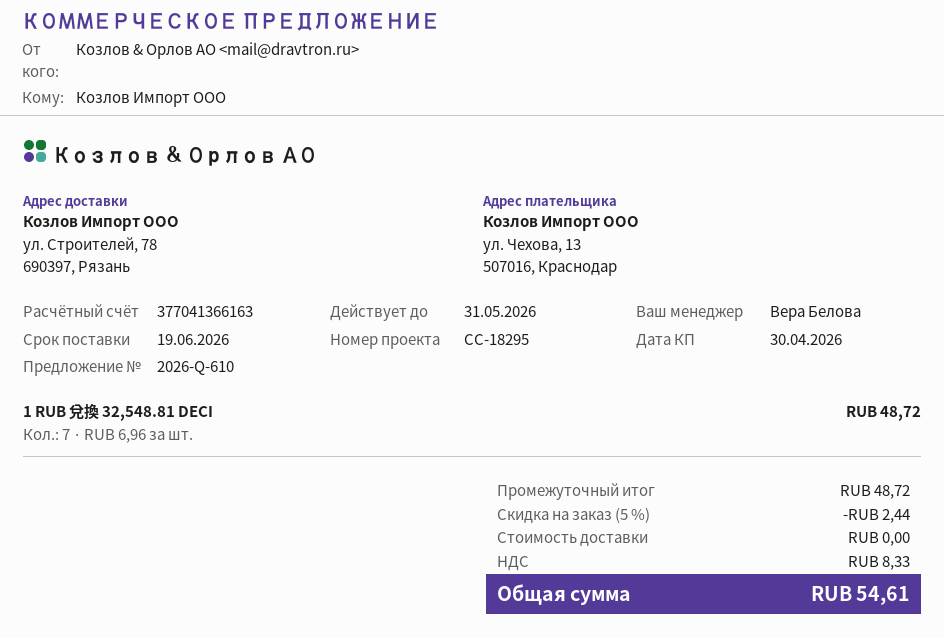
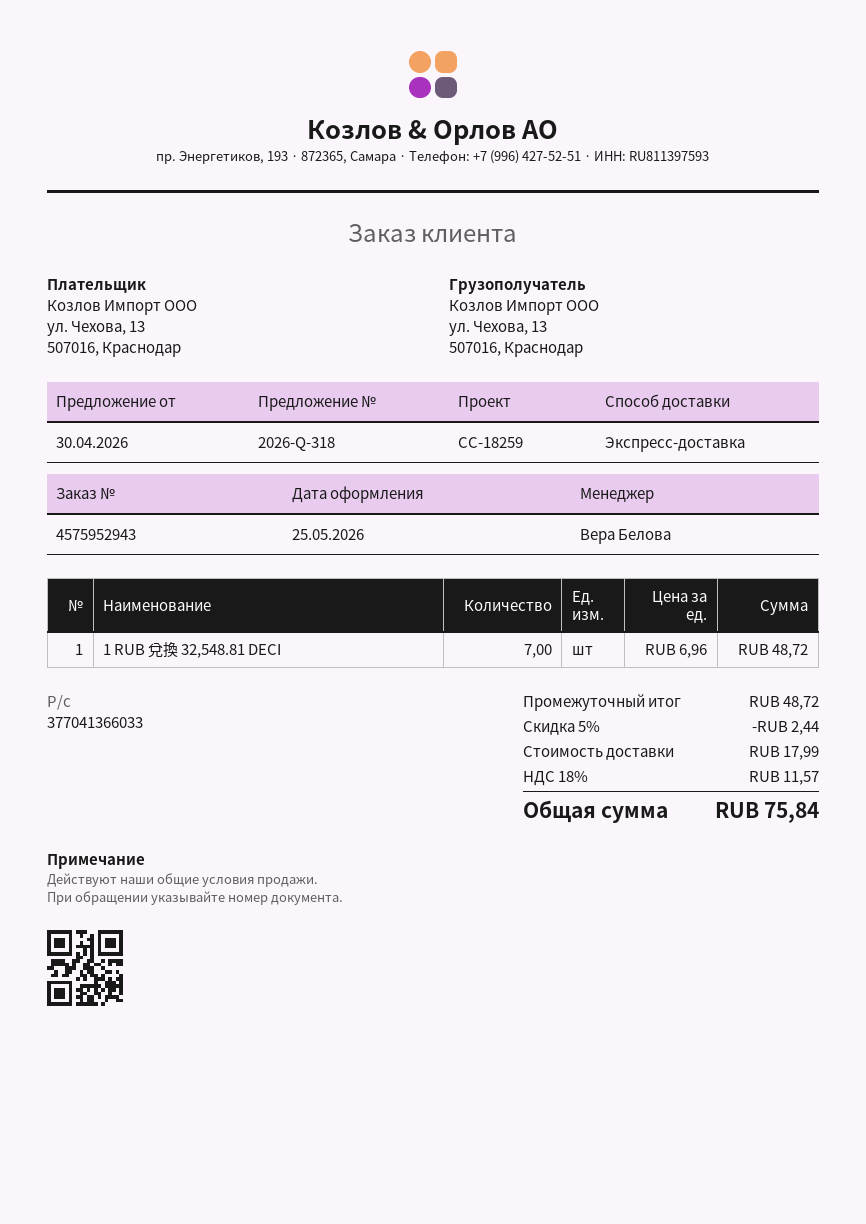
quote number: 2026-Q-610 -> 2026-Q-318
reference: CC-18295 -> CC-18259
bank account: 377041366163 -> 377041366033
ship to: ул. Строителей, 78, 690397, Рязань -> ул. Чехова, 13, 507016, Краснодар
shipping: 0.00 -> 17.99
tax: 8.33 -> 11.57
total: 54.61 -> 75.84

